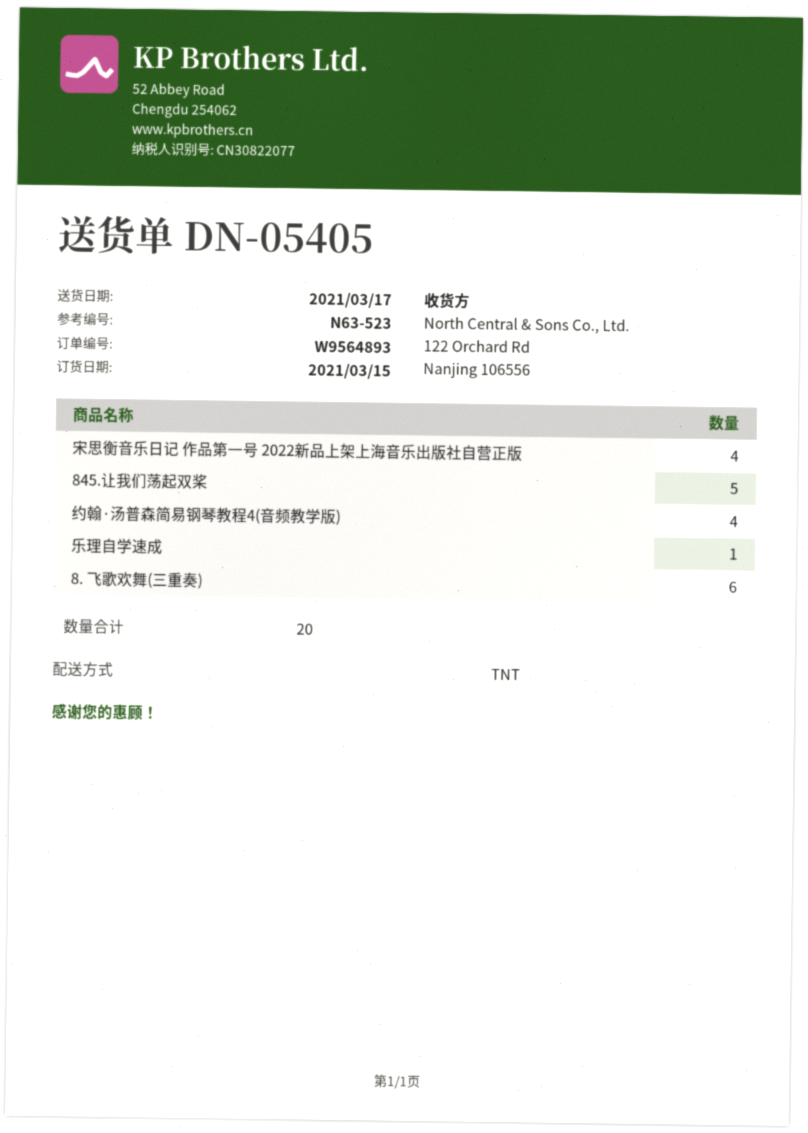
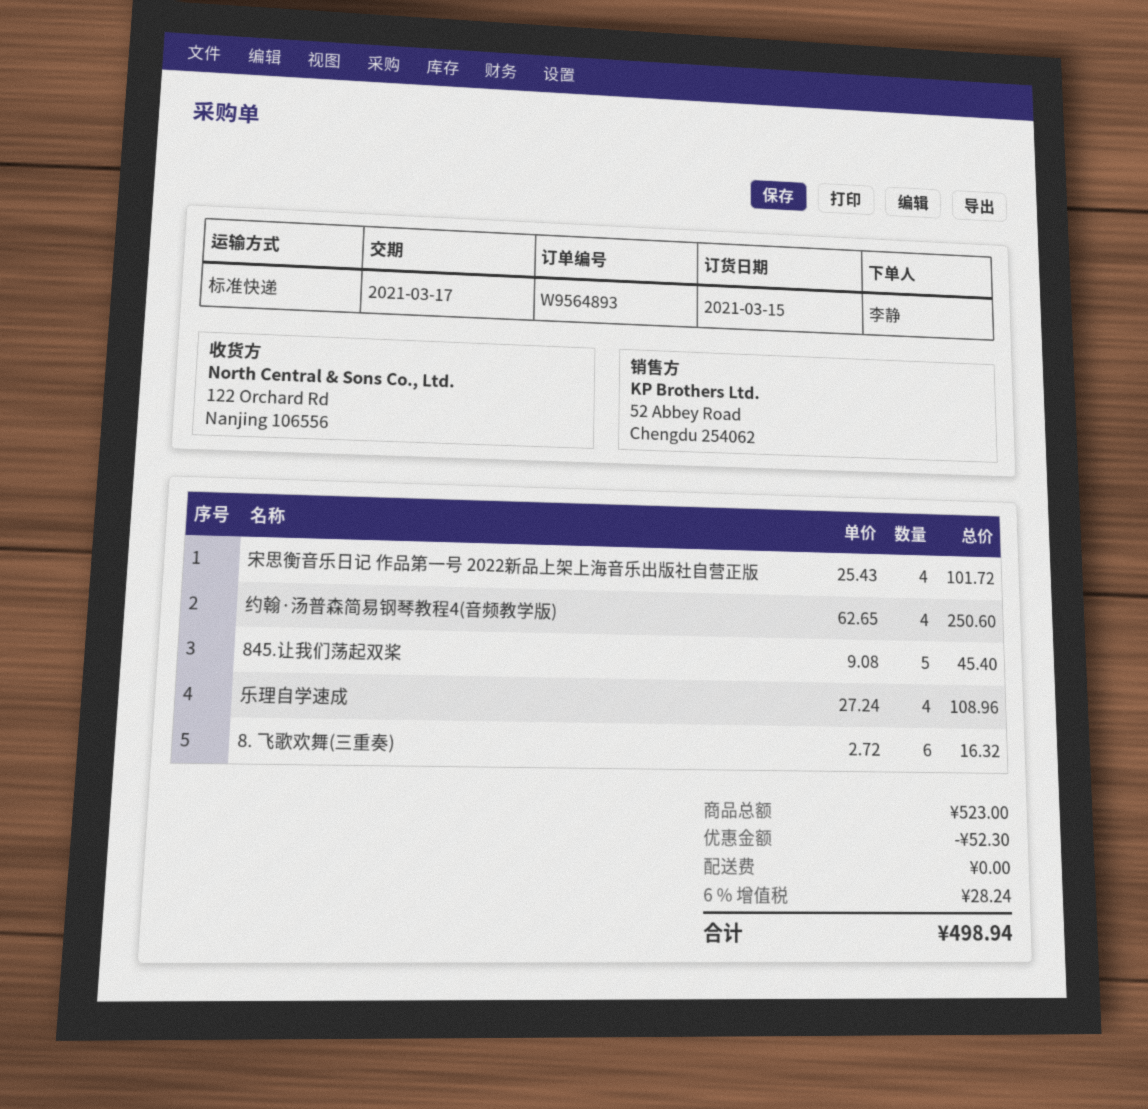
shipping method: TNT -> standard
乐理自学速成: 1 -> 4

